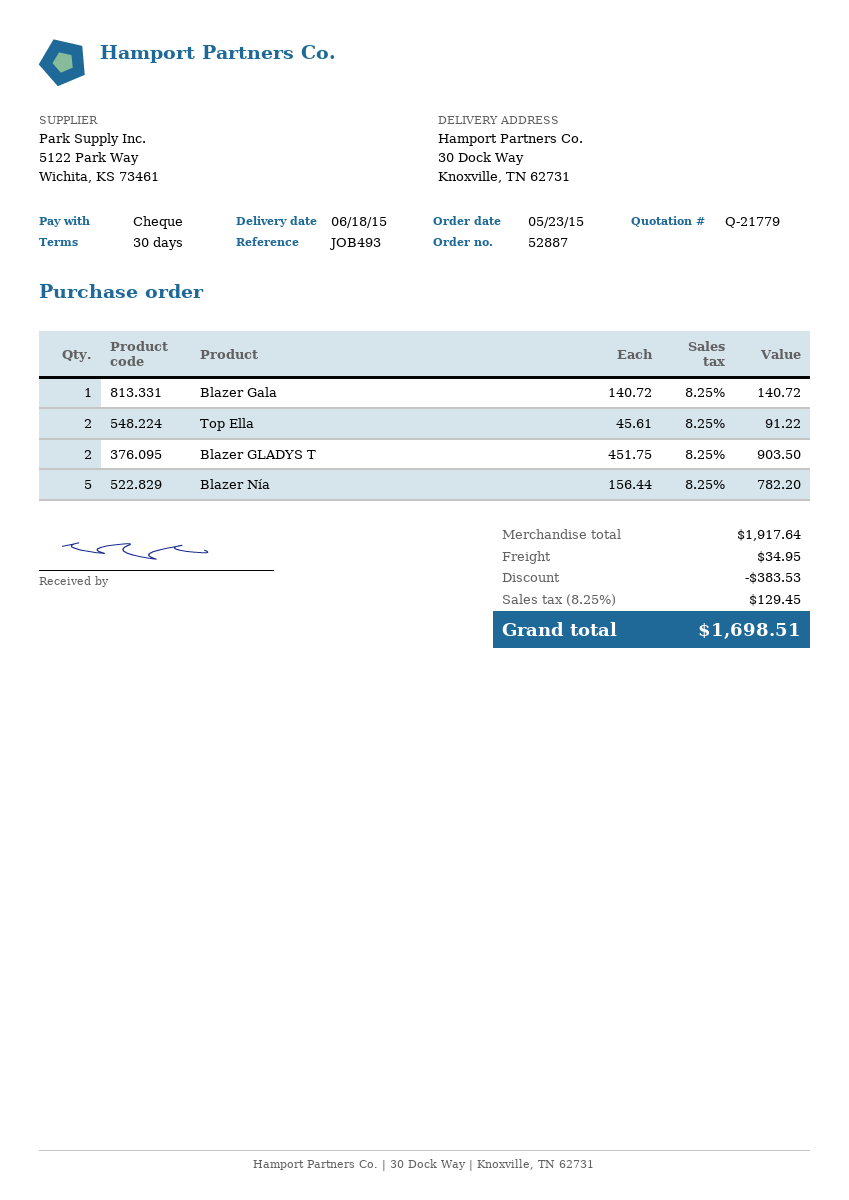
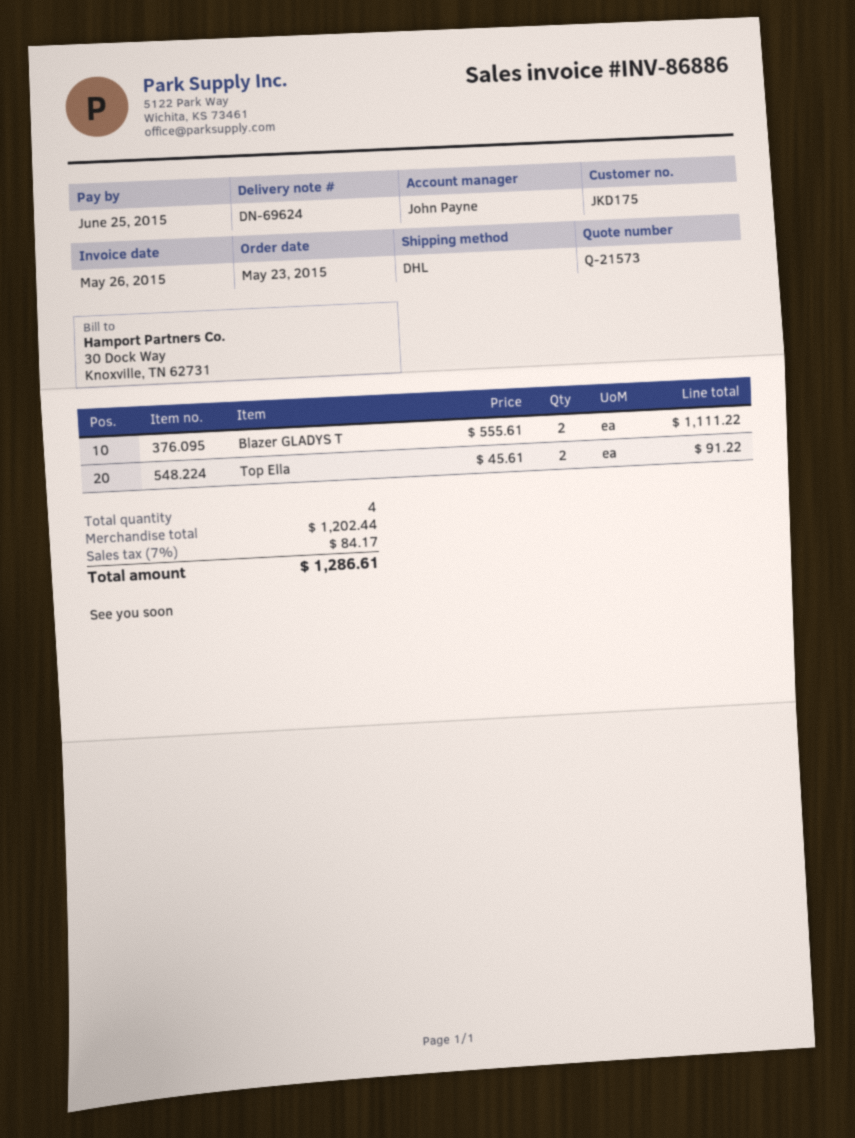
quote number: Q-21779 -> Q-21573
Blazer Gala: 1 x 140.72 = 140.72 -> none
Blazer GLADYS T: 2 x 451.75 = 903.50 -> 2 x 555.61 = 1111.22
Blazer Nía: 5 x 156.44 = 782.20 -> none
subtotal: 1917.64 -> 1202.44
discount: 383.53 -> none
shipping: 34.95 -> none
tax: 8.25% = 129.45 -> 7% = 84.17
total: 1698.51 -> 1286.61

